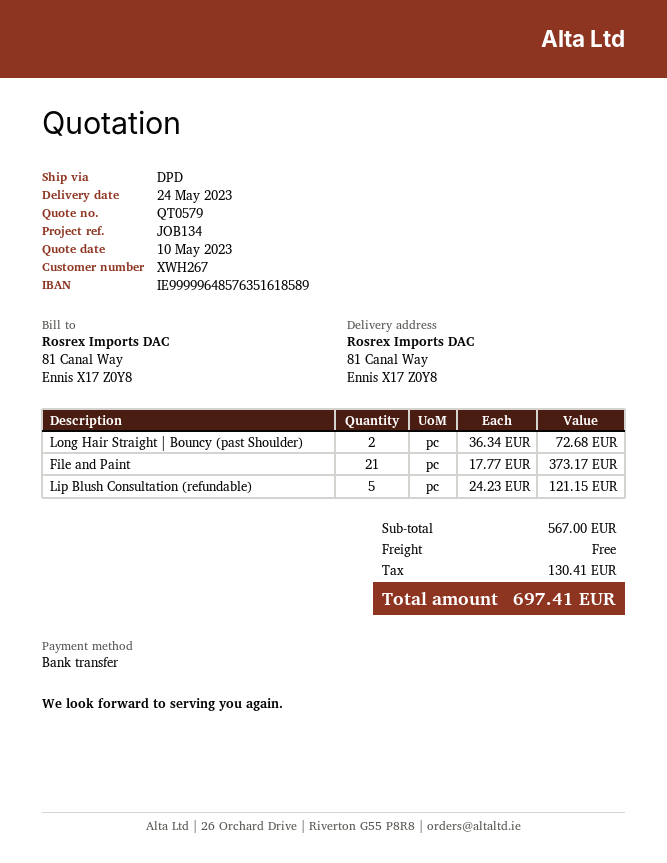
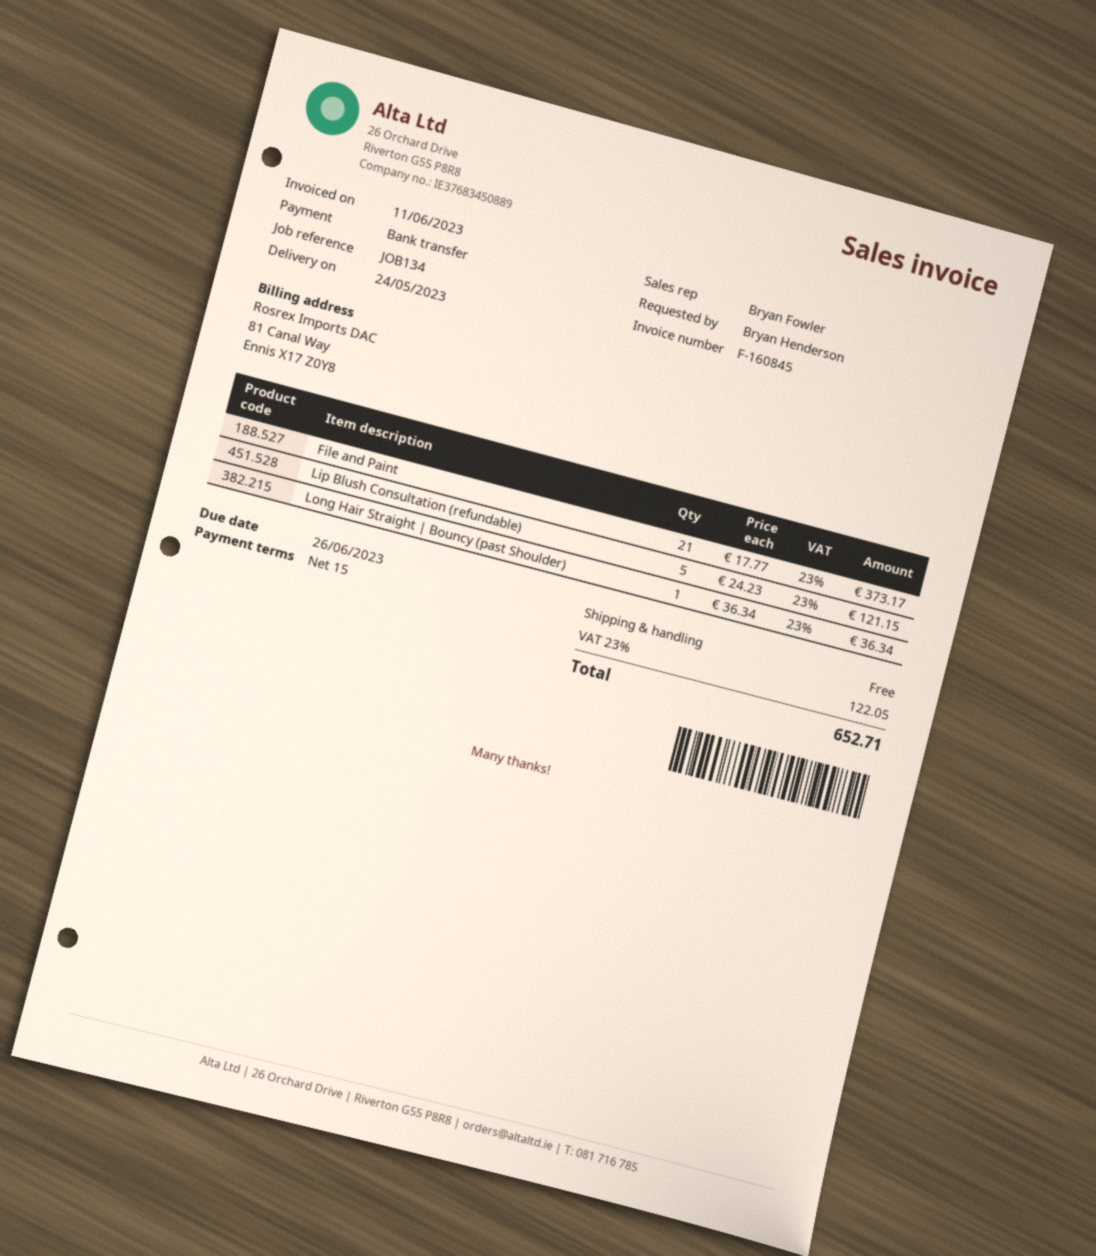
Long Hair Straight | Bouncy (past Shoulder): 2 x 36.34 = 72.68 -> 1 x 36.34 = 36.34
tax: 130.41 -> 122.05
total: 697.41 -> 652.71

